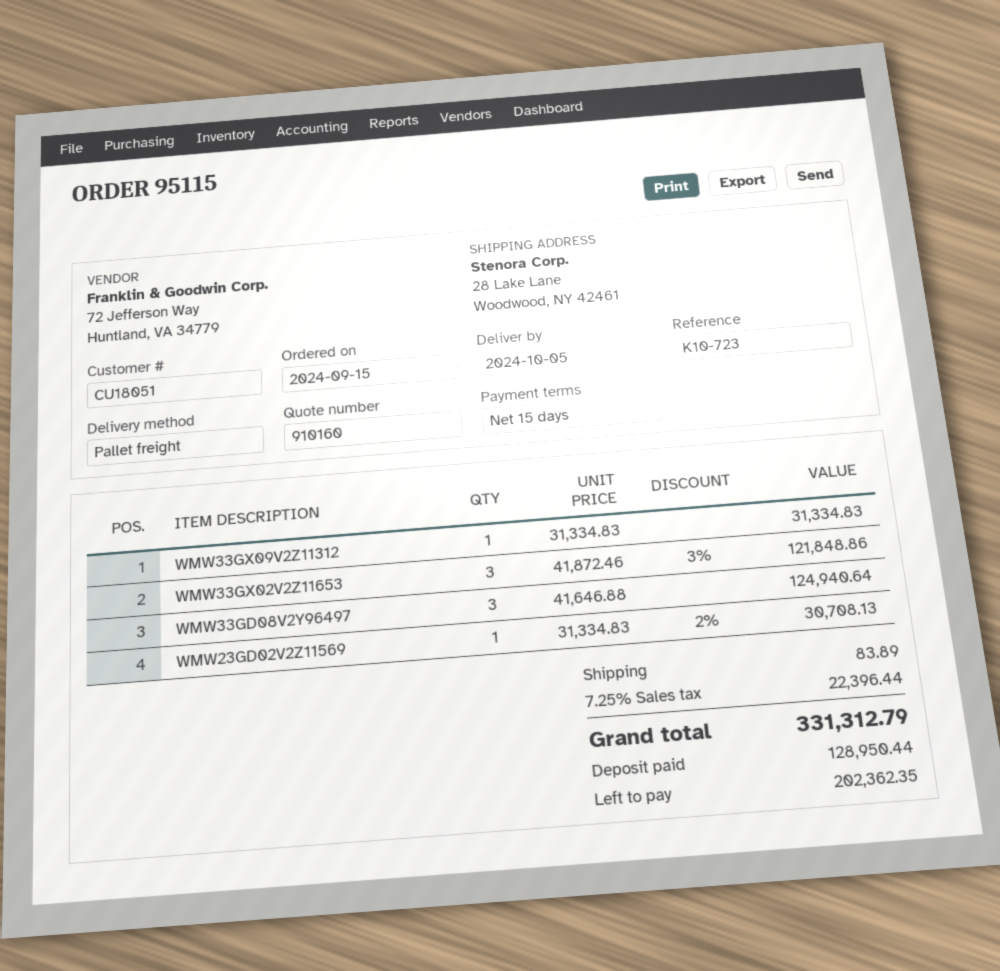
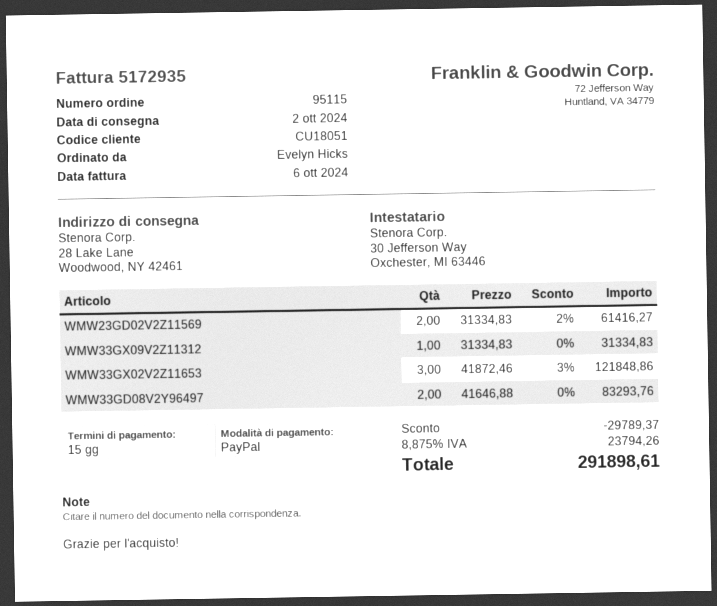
delivery date: 2024-10-05 -> 2024-10-02
WMW33GD08V2Y96497: 3 x 41646.88 = 124940.64 -> 2 x 41646.88 = 83293.76
WMW23GD02V2Z11569: 1 x 31334.83 - 2% = 30708.13 -> 2 x 31334.83 - 2% = 61416.27
discount: none -> 29789.37
shipping: 83.89 -> none
tax: 7.25% = 22396.44 -> 8.875% = 23794.26
total: 331312.79 -> 291898.61

